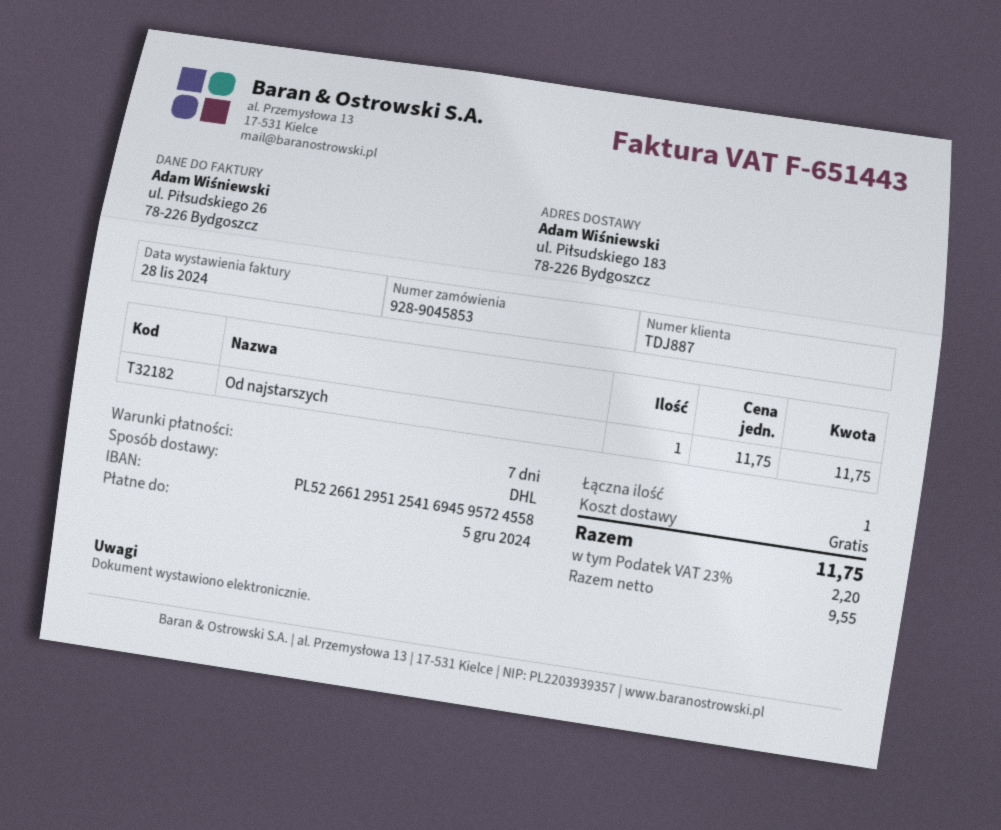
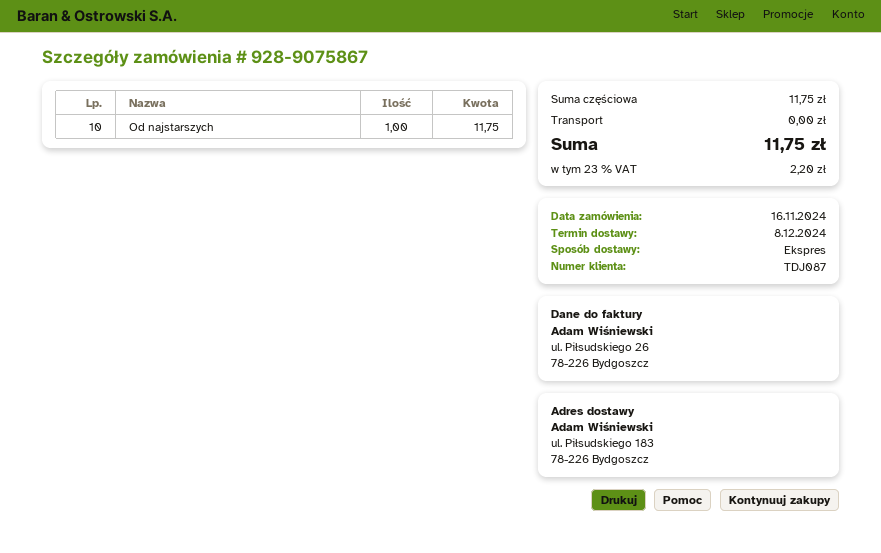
order number: 928-9045853 -> 928-9075867
customer number: TDJ887 -> TDJ087
shipping method: DHL -> express

